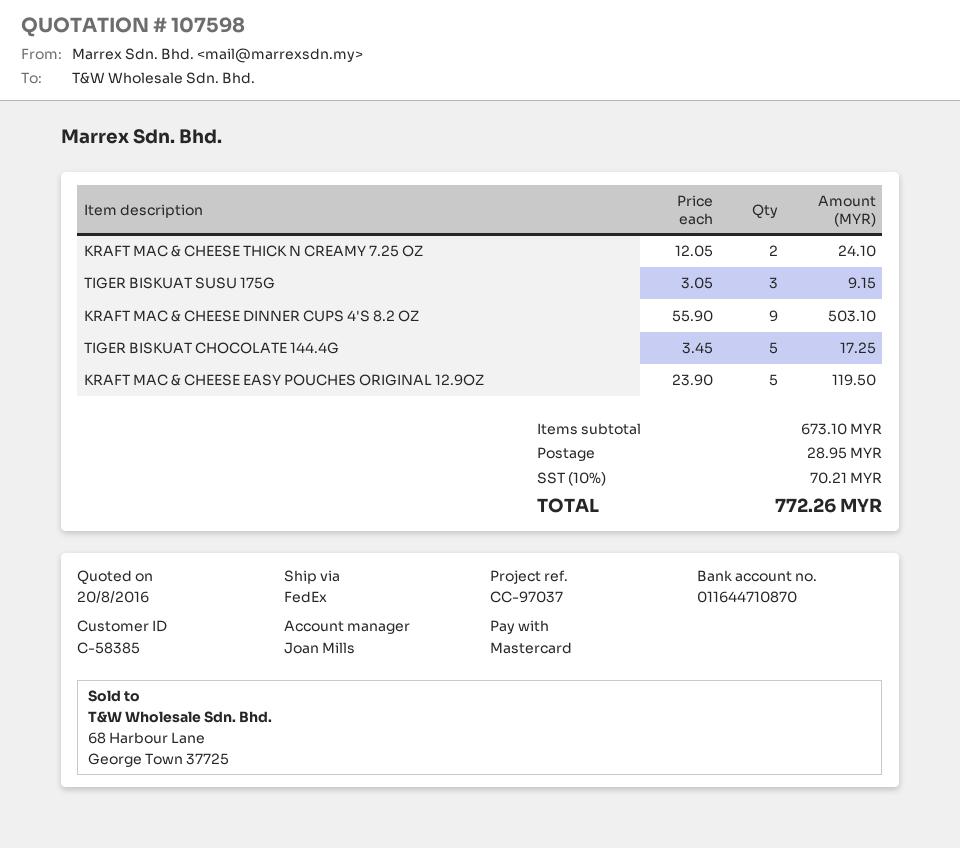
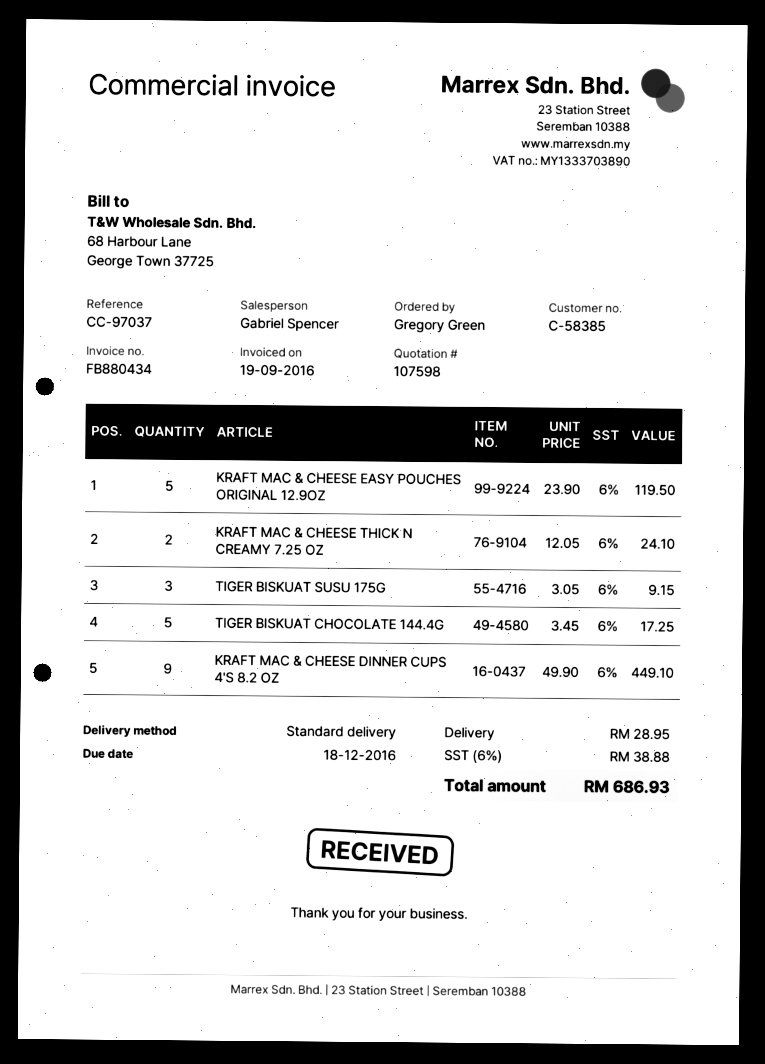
sales rep: Joan Mills -> Gabriel Spencer
shipping method: FedEx -> standard
KRAFT MAC & CHEESE DINNER CUPS 4'S 8.2 OZ: 9 x 55.90 = 503.10 -> 9 x 49.90 = 449.10
tax: 10% = 70.21 -> 6% = 38.88
total: 772.26 -> 686.93

